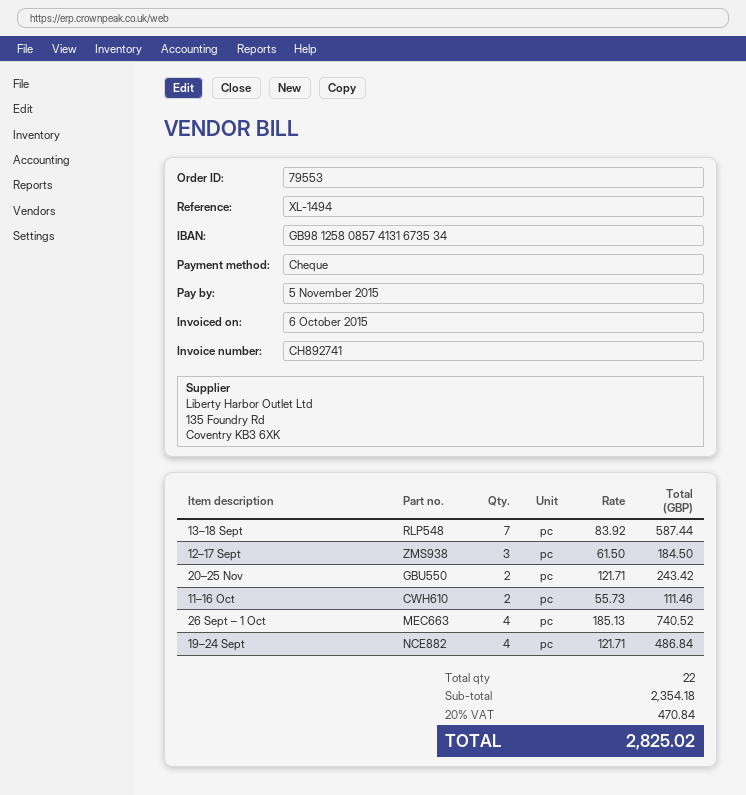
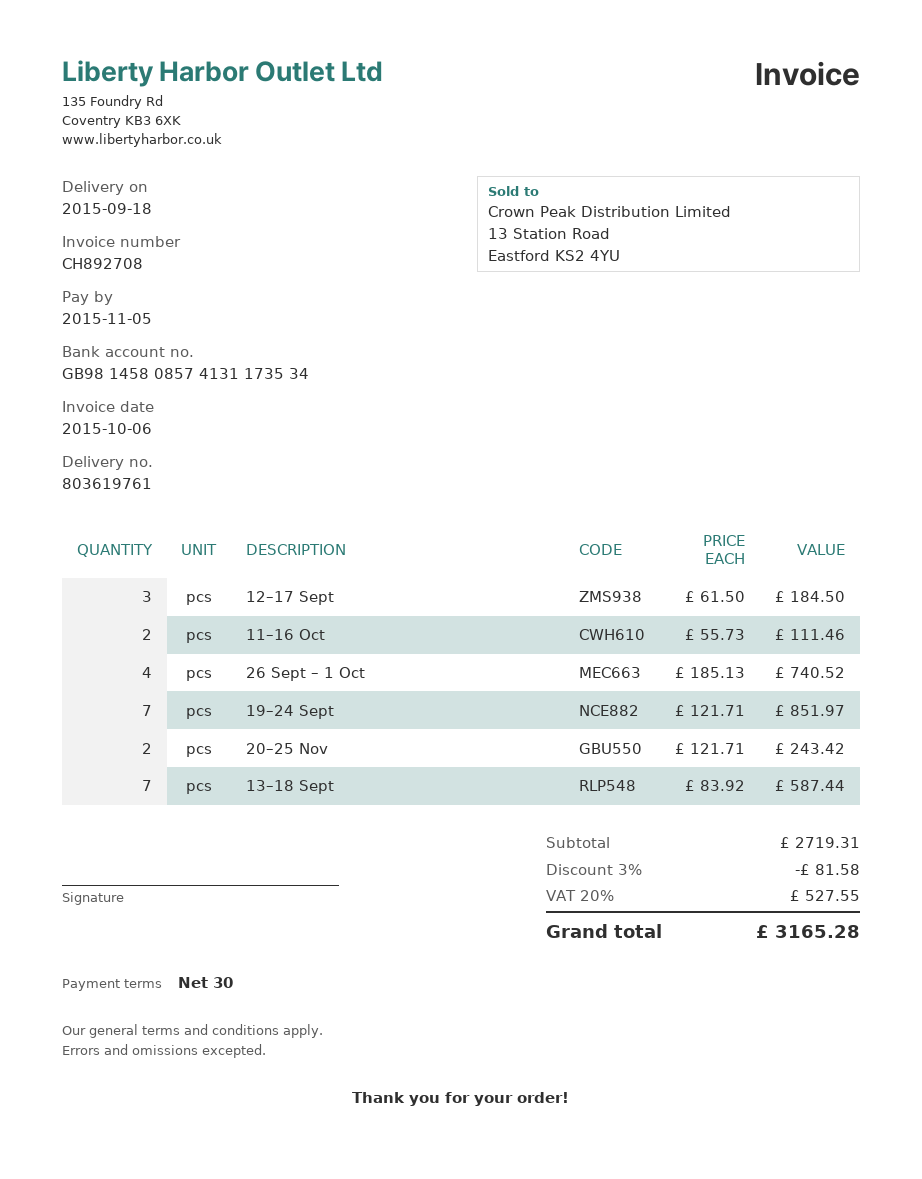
invoice number: CH892741 -> CH892708
bank account: GB98125808574131673534 -> GB98145808574131173534
19–24 Sept: 4 x 121.71 = 486.84 -> 7 x 121.71 = 851.97
subtotal: 2354.18 -> 2719.31
discount: none -> 3% = 81.58
tax: 20% = 470.84 -> 20% = 527.55
total: 2825.02 -> 3165.28

